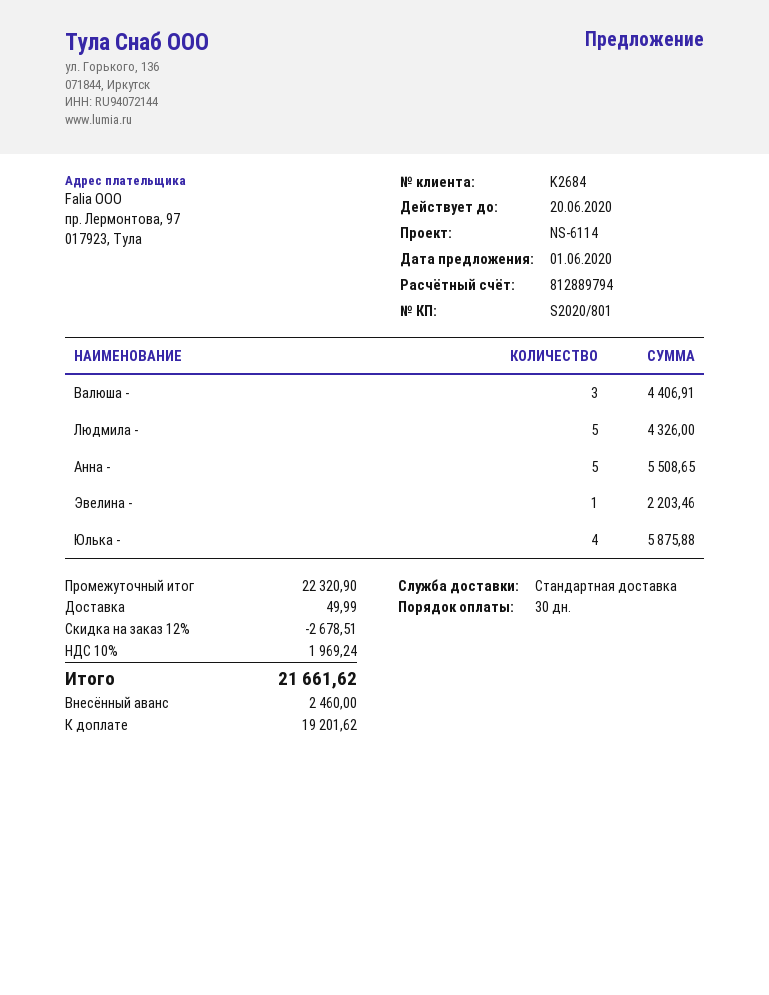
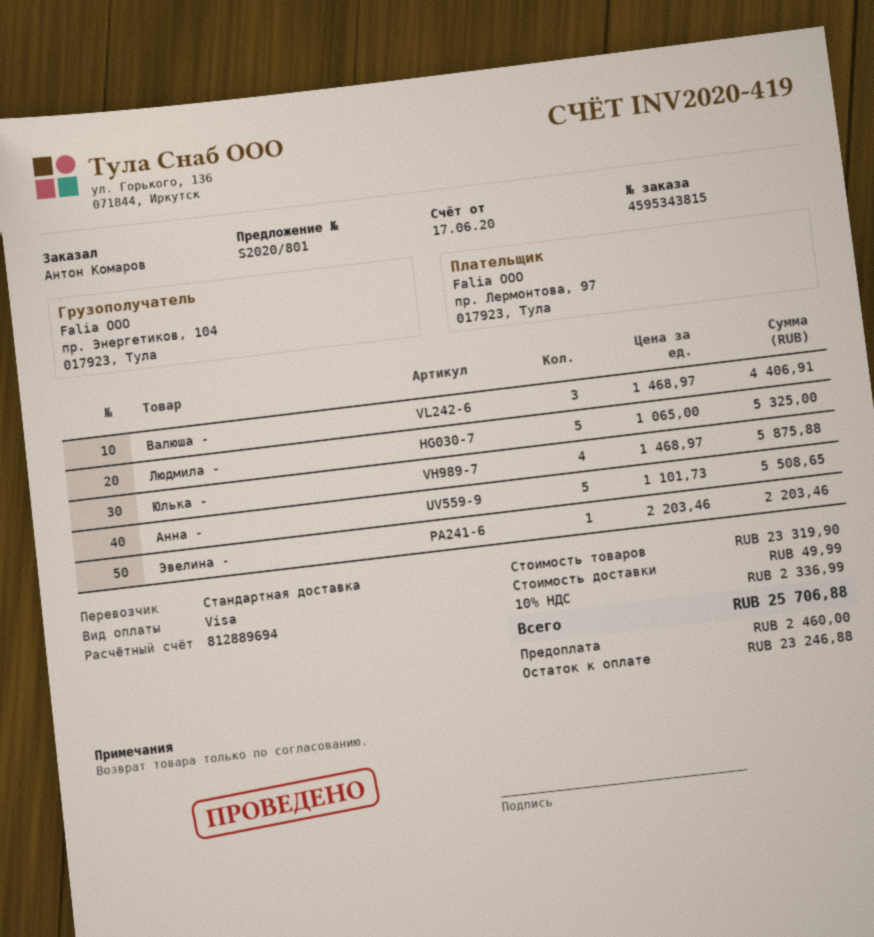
bank account: 812889794 -> 812889694
Людмила -: 5 for 4326.00 -> 5 for 5325.00
subtotal: 22320.90 -> 23319.90
discount: 12% = 2678.51 -> none
tax: 10% = 1969.24 -> 10% = 2336.99
total: 21661.62 -> 25706.88
balance: 19201.62 -> 23246.88

